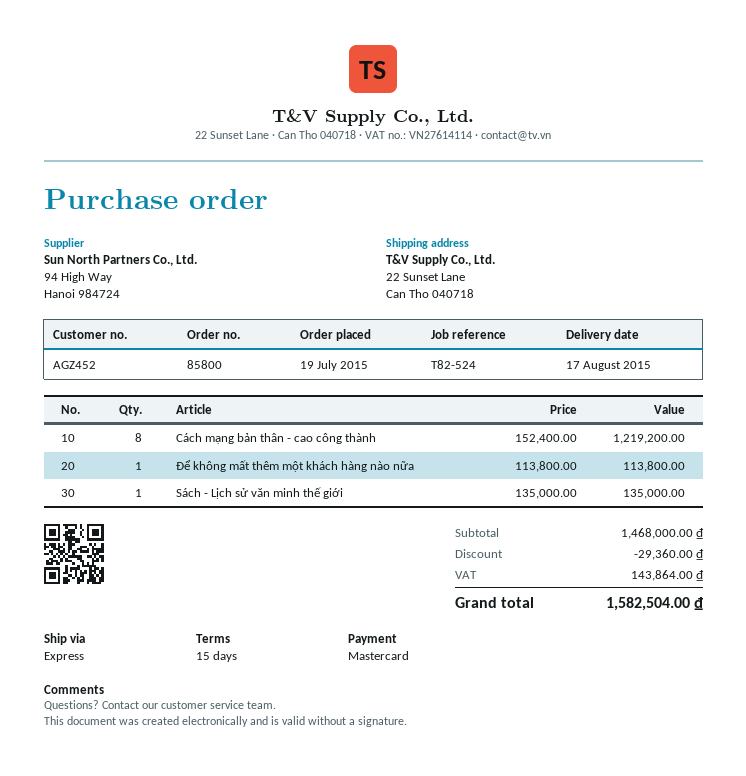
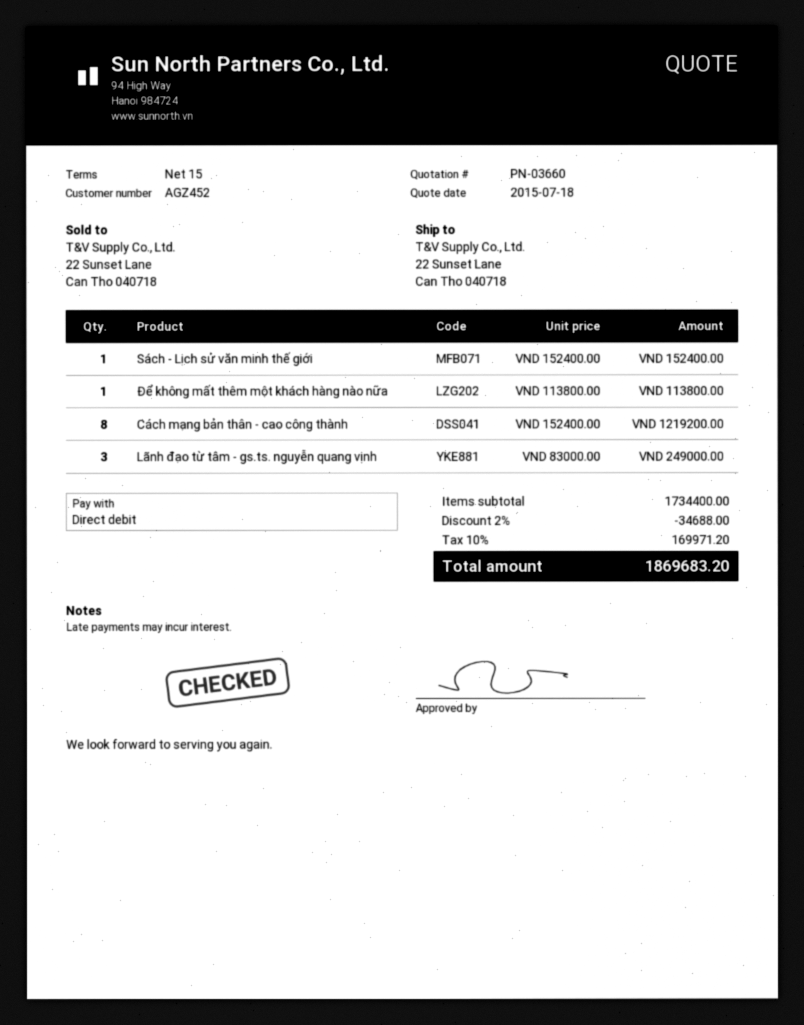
payment method: Mastercard -> direct debit
Sách - Lịch sử văn minh thế giới: 1 x 135000.00 = 135000.00 -> 1 x 152400.00 = 152400.00
Lãnh đạo từ tâm - gs.ts. nguyễn quang vịnh: none -> 3 x 83000.00 = 249000.00
subtotal: 1468000.00 -> 1734400.00
discount: 29360.00 -> 34688.00
tax: 143864.00 -> 169971.20
total: 1582504.00 -> 1869683.20

